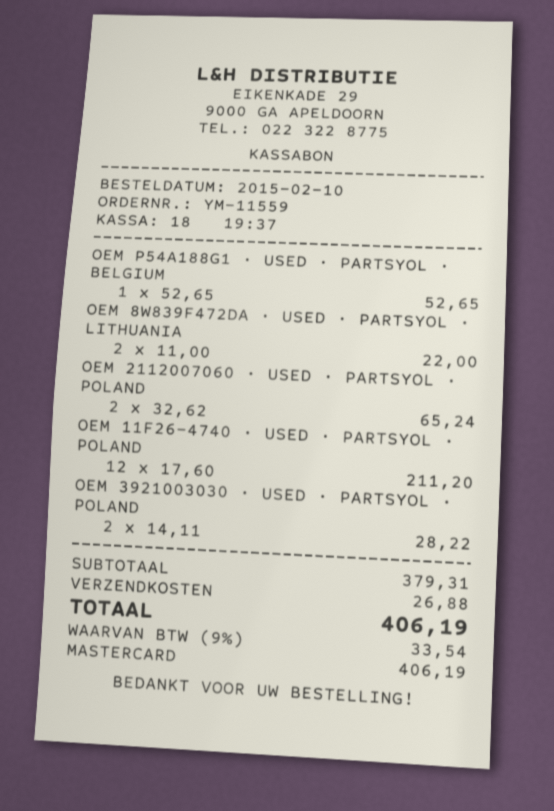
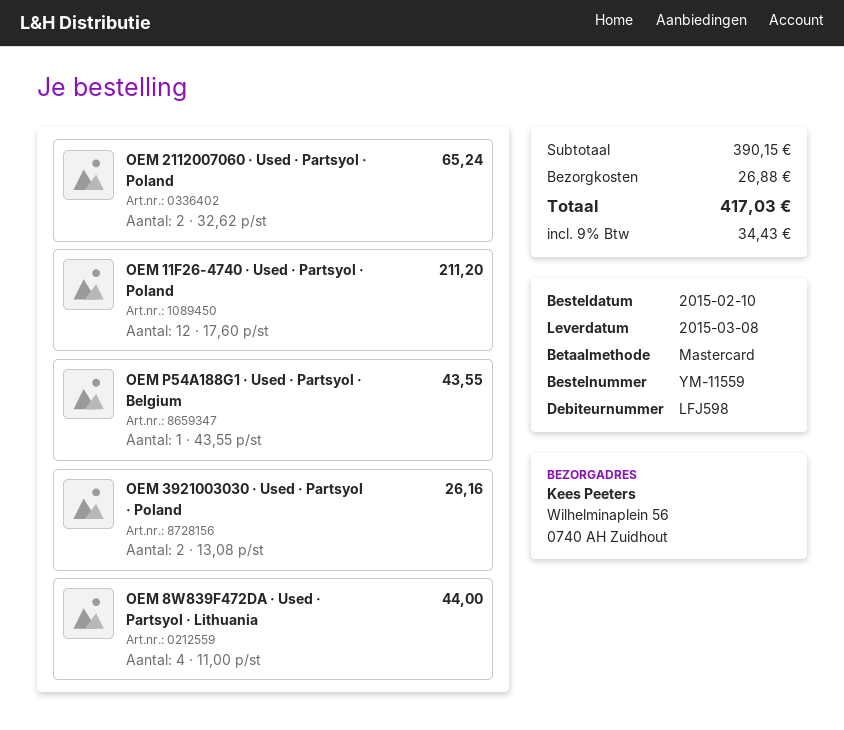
OEM P54A188G1 · USED · PARTSYOL · BELGIUM: 1 x 52.65 = 52.65 -> 1 x 43.55 = 43.55
OEM 8W839F472DA · USED · PARTSYOL · LITHUANIA: 2 x 11.00 = 22.00 -> 4 x 11.00 = 44.00
OEM 3921003030 · USED · PARTSYOL · POLAND: 2 x 14.11 = 28.22 -> 2 x 13.08 = 26.16
subtotal: 379.31 -> 390.15
tax: 9% = 33.54 -> 9% = 34.43
total: 406.19 -> 417.03

